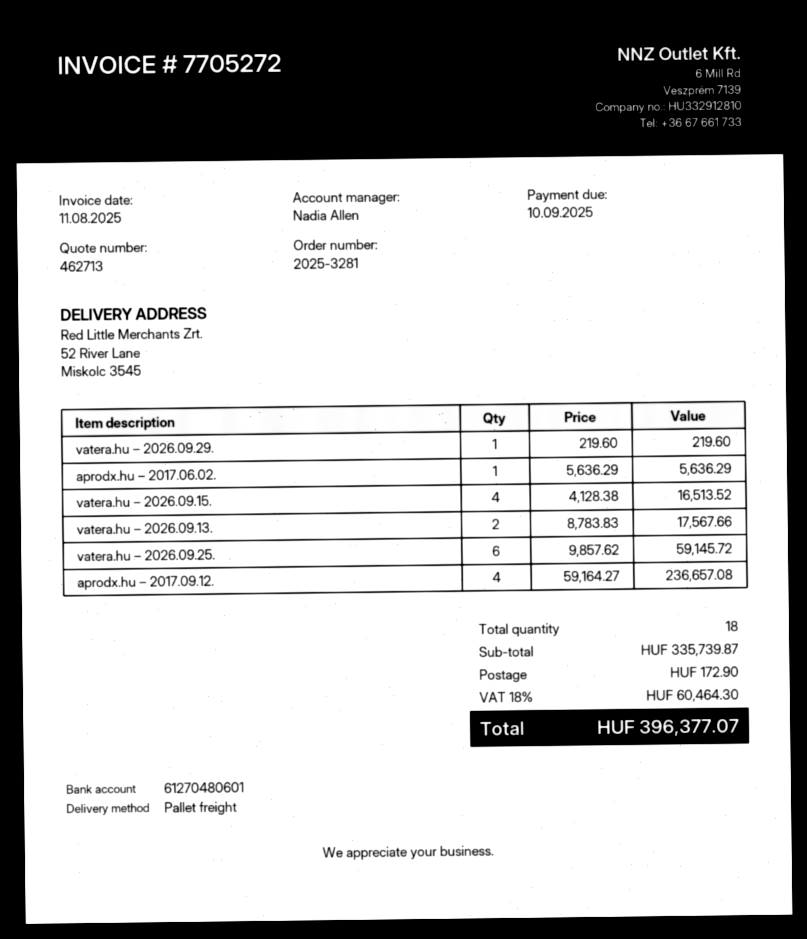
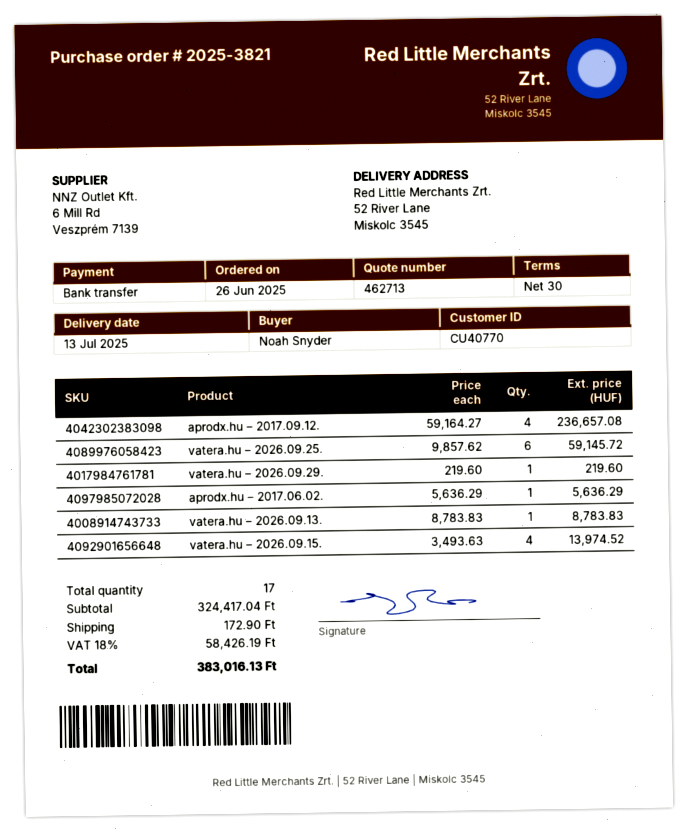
order number: 2025-3281 -> 2025-3821
vatera.hu – 2026.09.15.: 4 x 4128.38 = 16513.52 -> 4 x 3493.63 = 13974.52
vatera.hu – 2026.09.13.: 2 x 8783.83 = 17567.66 -> 1 x 8783.83 = 8783.83
total quantity: 18 -> 17
subtotal: 335739.87 -> 324417.04
tax: 18% = 60464.30 -> 18% = 58426.19
total: 396377.07 -> 383016.13

